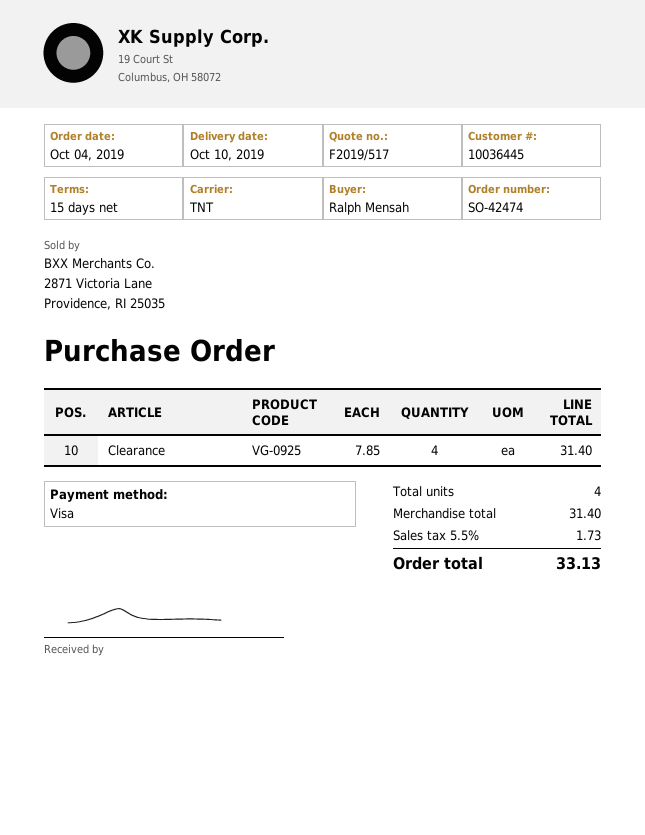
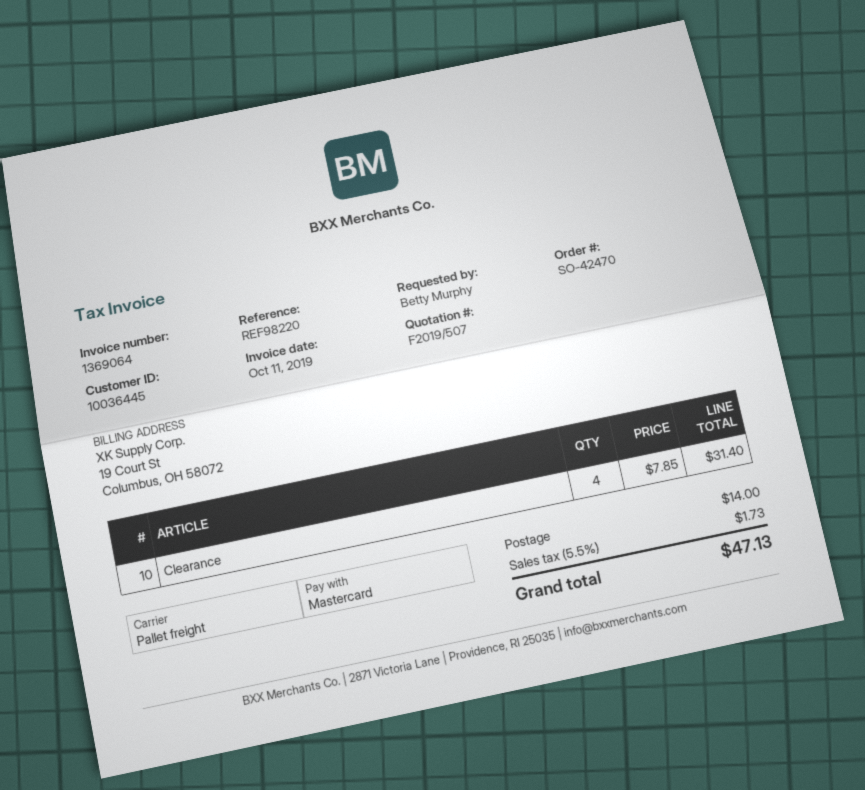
quote number: F2019/517 -> F2019/507
order number: SO-42474 -> SO-42470
ordered by: Ralph Mensah -> Betty Murphy
payment method: Visa -> Mastercard
shipping method: TNT -> pallet freight
shipping: none -> 14.00
total: 33.13 -> 47.13

